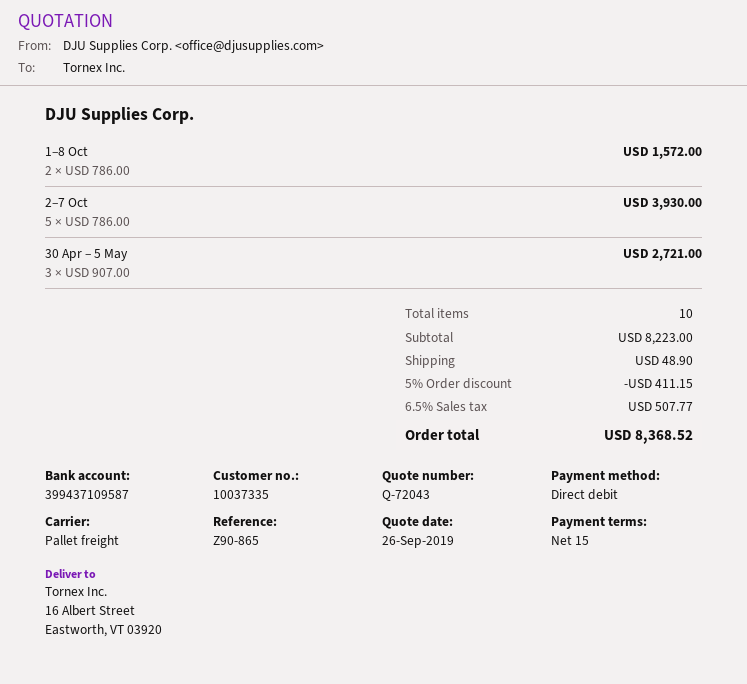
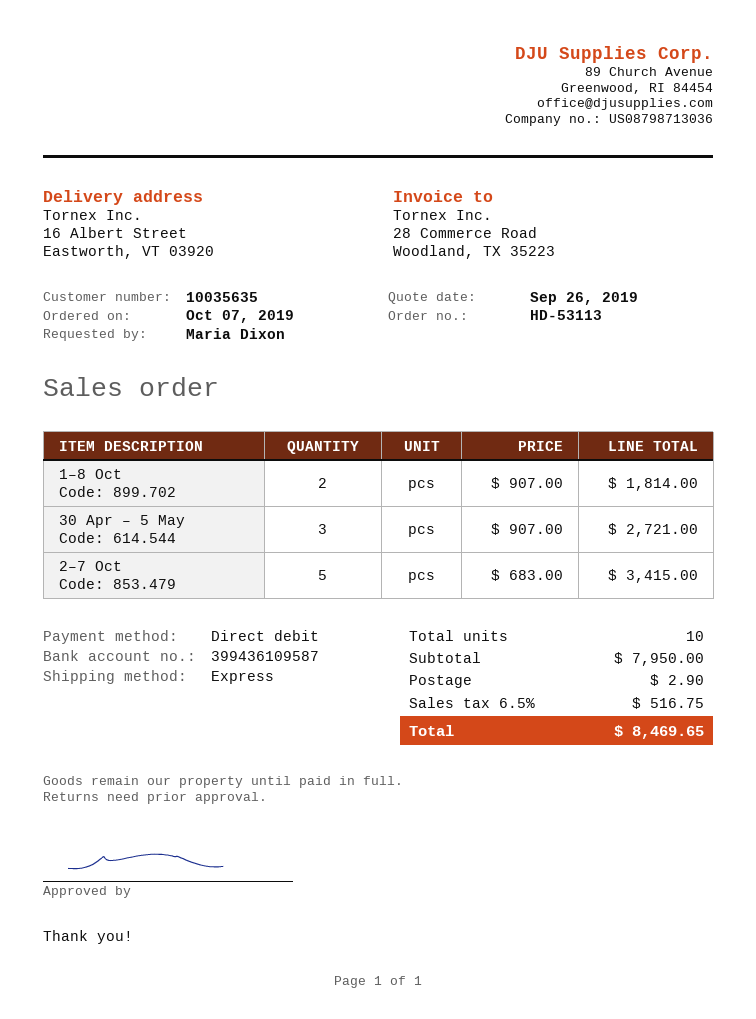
customer number: 10037335 -> 10035635
bank account: 399437109587 -> 399436109587
shipping method: pallet freight -> express
1–8 Oct: 2 x 786.00 = 1572.00 -> 2 x 907.00 = 1814.00
2–7 Oct: 5 x 786.00 = 3930.00 -> 5 x 683.00 = 3415.00
subtotal: 8223.00 -> 7950.00
discount: 5% = 411.15 -> none
shipping: 48.90 -> 2.90
tax: 6.5% = 507.77 -> 6.5% = 516.75
total: 8368.52 -> 8469.65

